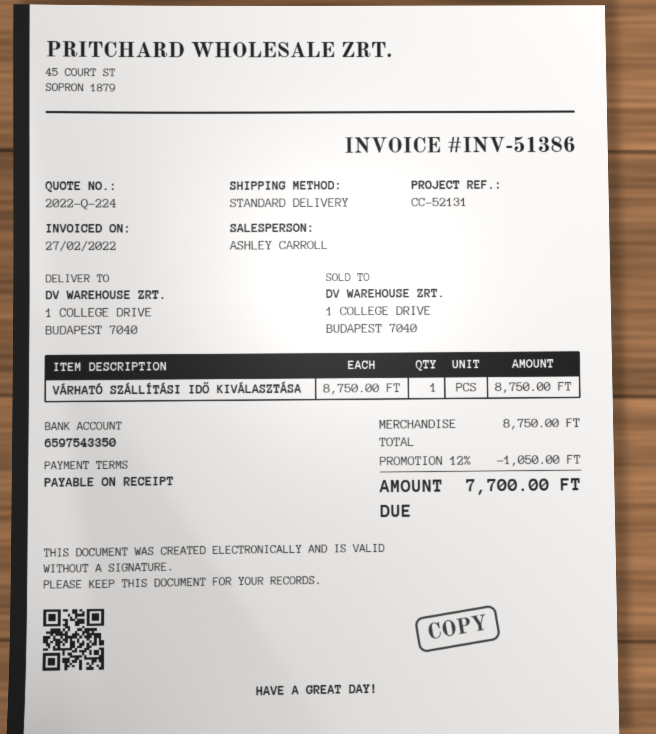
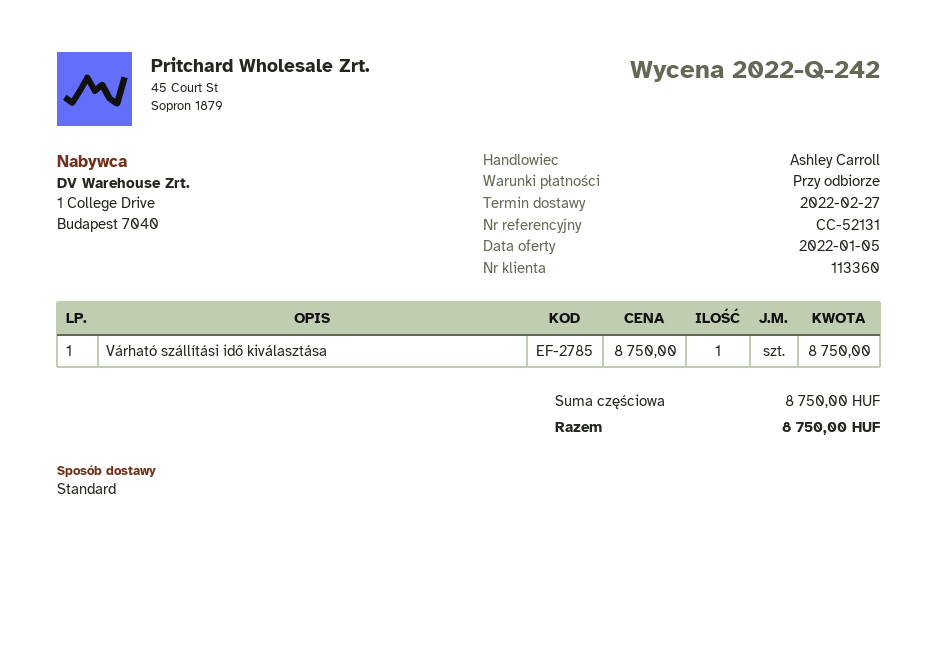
quote number: 2022-Q-224 -> 2022-Q-242
discount: 12% = 1050.00 -> none
total: 7700.00 -> 8750.00

